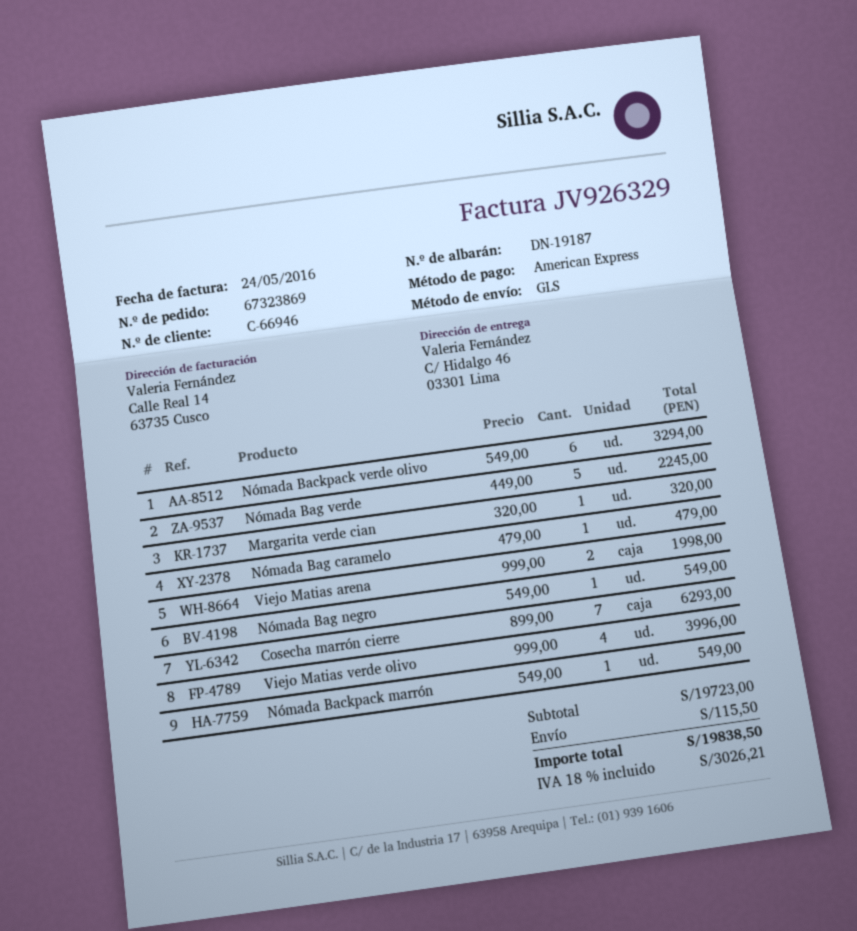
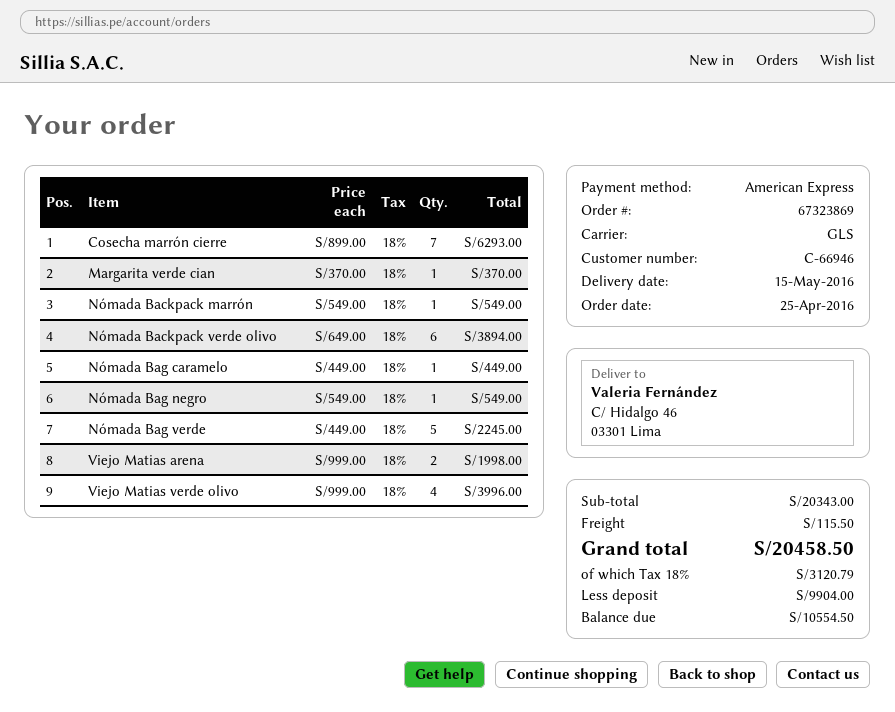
Nómada Backpack verde olivo: 6 x 549.00 = 3294.00 -> 6 x 649.00 = 3894.00
Margarita verde cian: 1 x 320.00 = 320.00 -> 1 x 370.00 = 370.00
Nómada Bag caramelo: 1 x 479.00 = 479.00 -> 1 x 449.00 = 449.00
subtotal: 19723.00 -> 20343.00
tax: 18% = 3026.21 -> 18% = 3120.79
total: 19838.50 -> 20458.50

